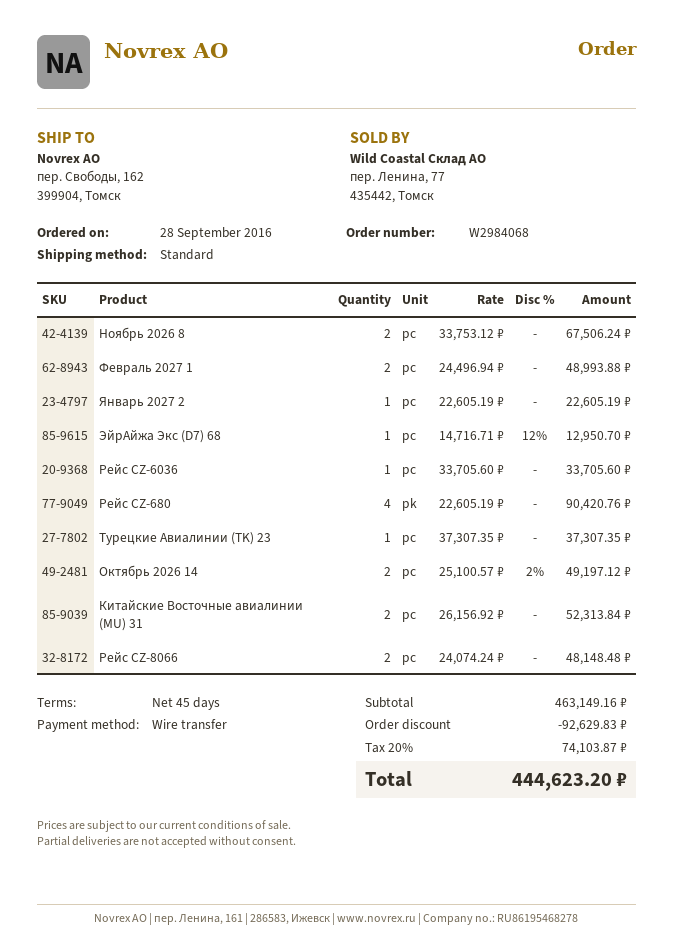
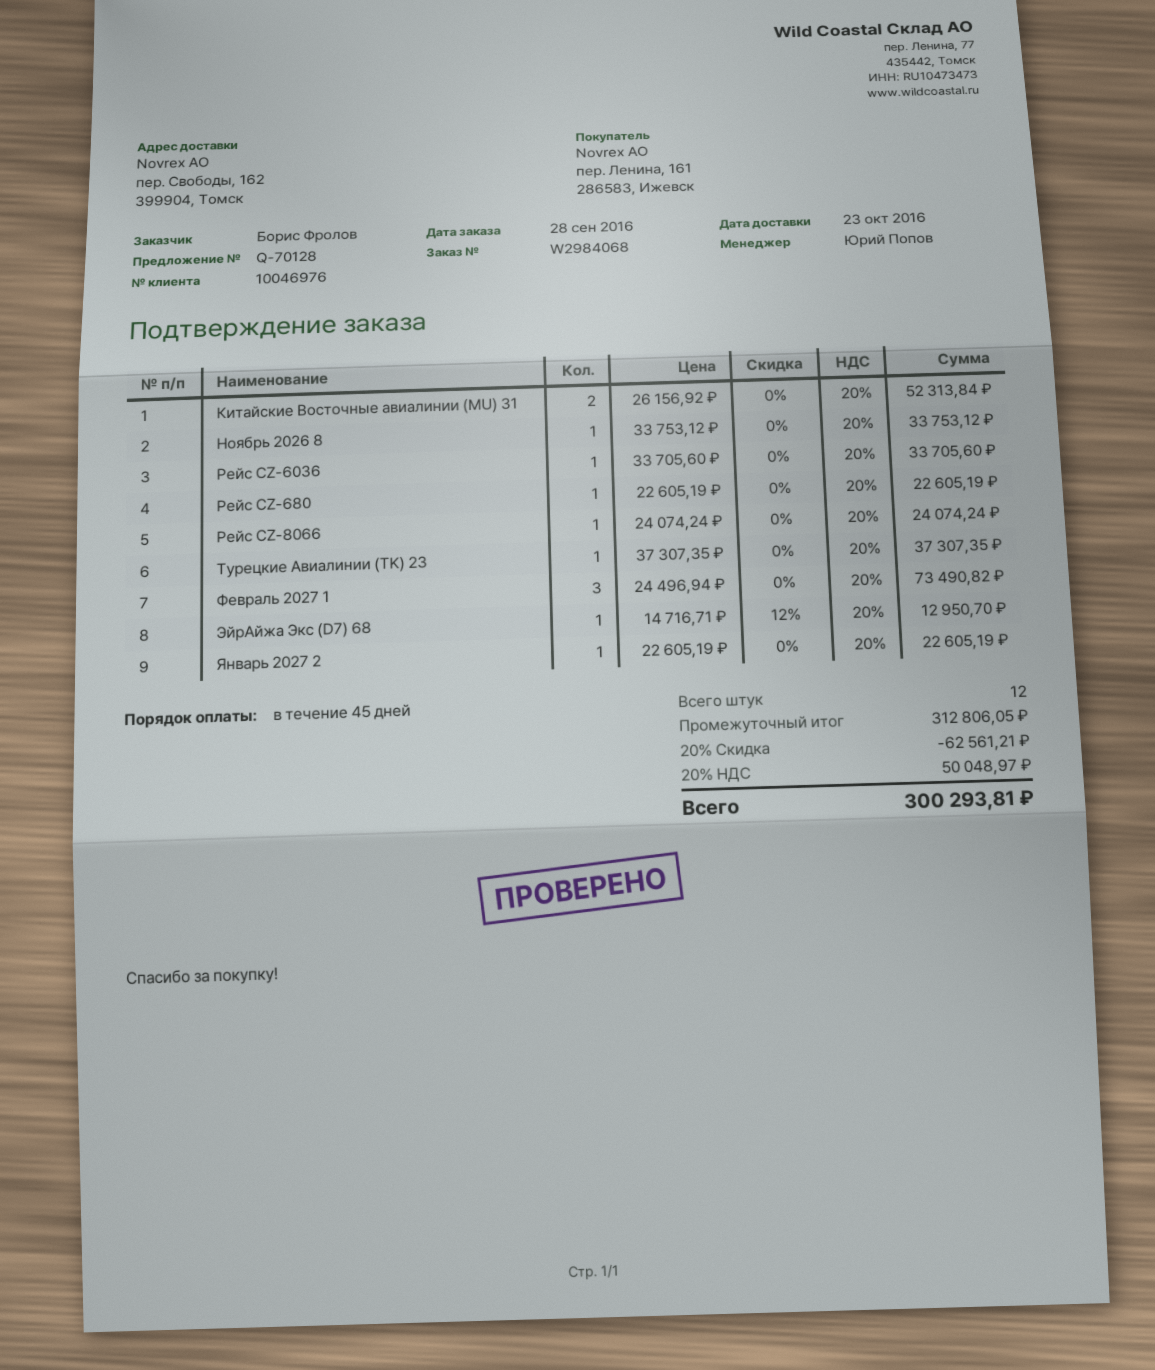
Ноябрь 2026 8: 2 x 33753.12 = 67506.24 -> 1 x 33753.12 = 33753.12
Февраль 2027 1: 2 x 24496.94 = 48993.88 -> 3 x 24496.94 = 73490.82
Рейс CZ-680: 4 x 22605.19 = 90420.76 -> 1 x 22605.19 = 22605.19
Октябрь 2026 14: 2 x 25100.57 - 2% = 49197.12 -> none
Рейс CZ-8066: 2 x 24074.24 = 48148.48 -> 1 x 24074.24 = 24074.24
subtotal: 463149.16 -> 312806.05
discount: 92629.83 -> 62561.21
tax: 20% = 74103.87 -> 20% = 50048.97
total: 444623.20 -> 300293.81

